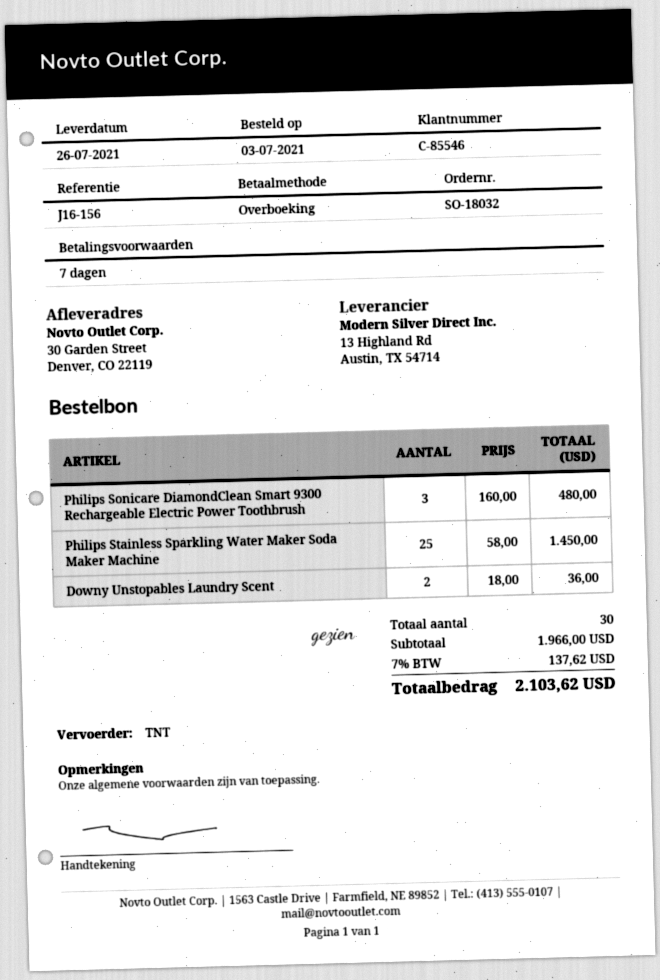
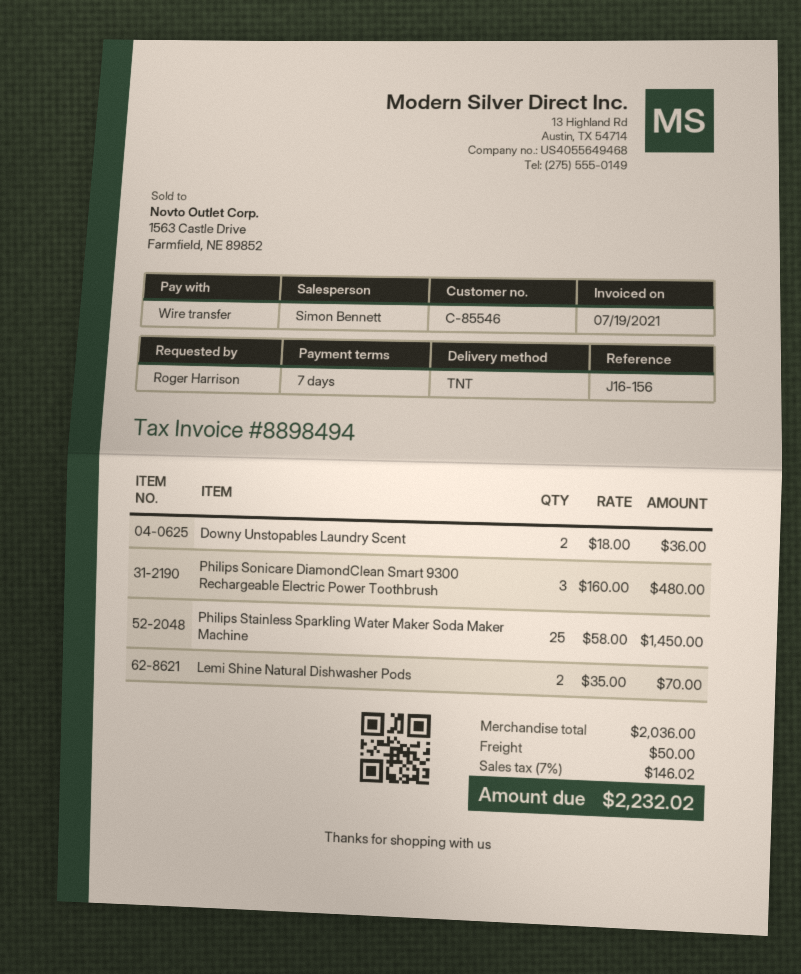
Lemi Shine Natural Dishwasher Pods: none -> 2 x 35.00 = 70.00
subtotal: 1966.00 -> 2036.00
shipping: none -> 50.00
tax: 7% = 137.62 -> 7% = 146.02
total: 2103.62 -> 2232.02

